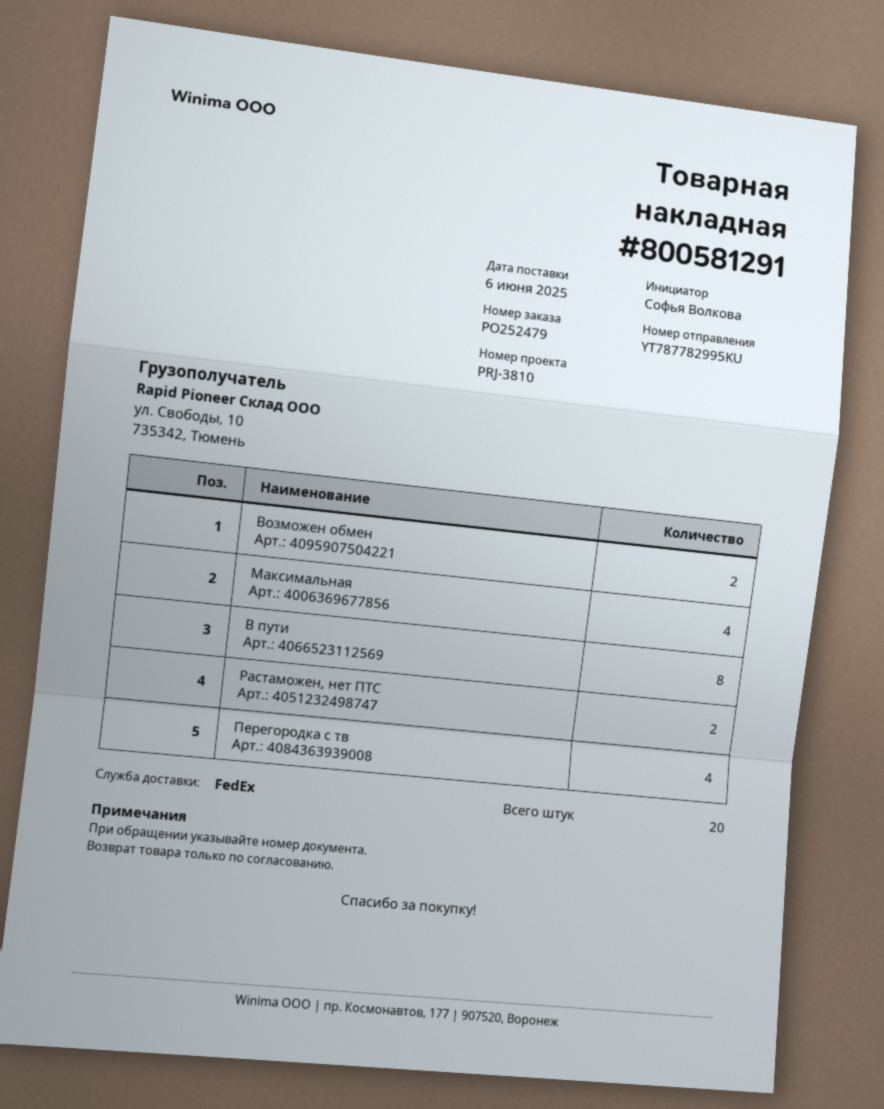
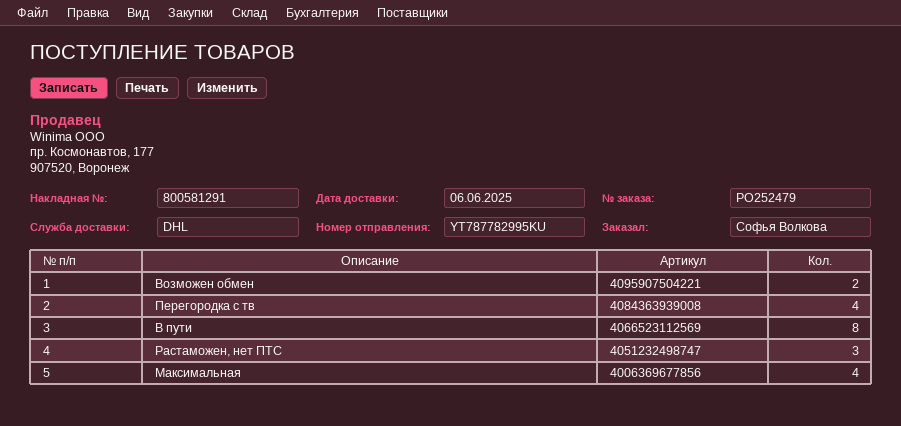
shipping method: FedEx -> DHL
Растаможен, нет ПТС: 2 -> 3

